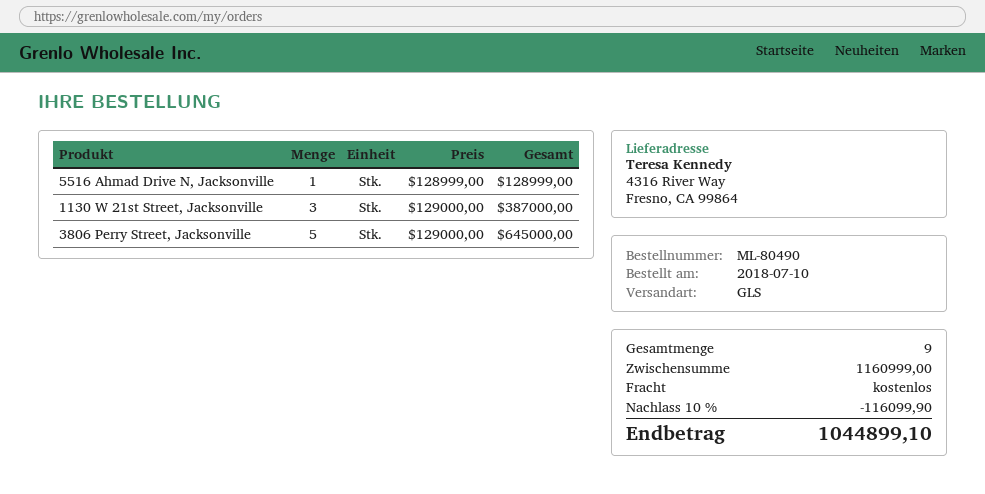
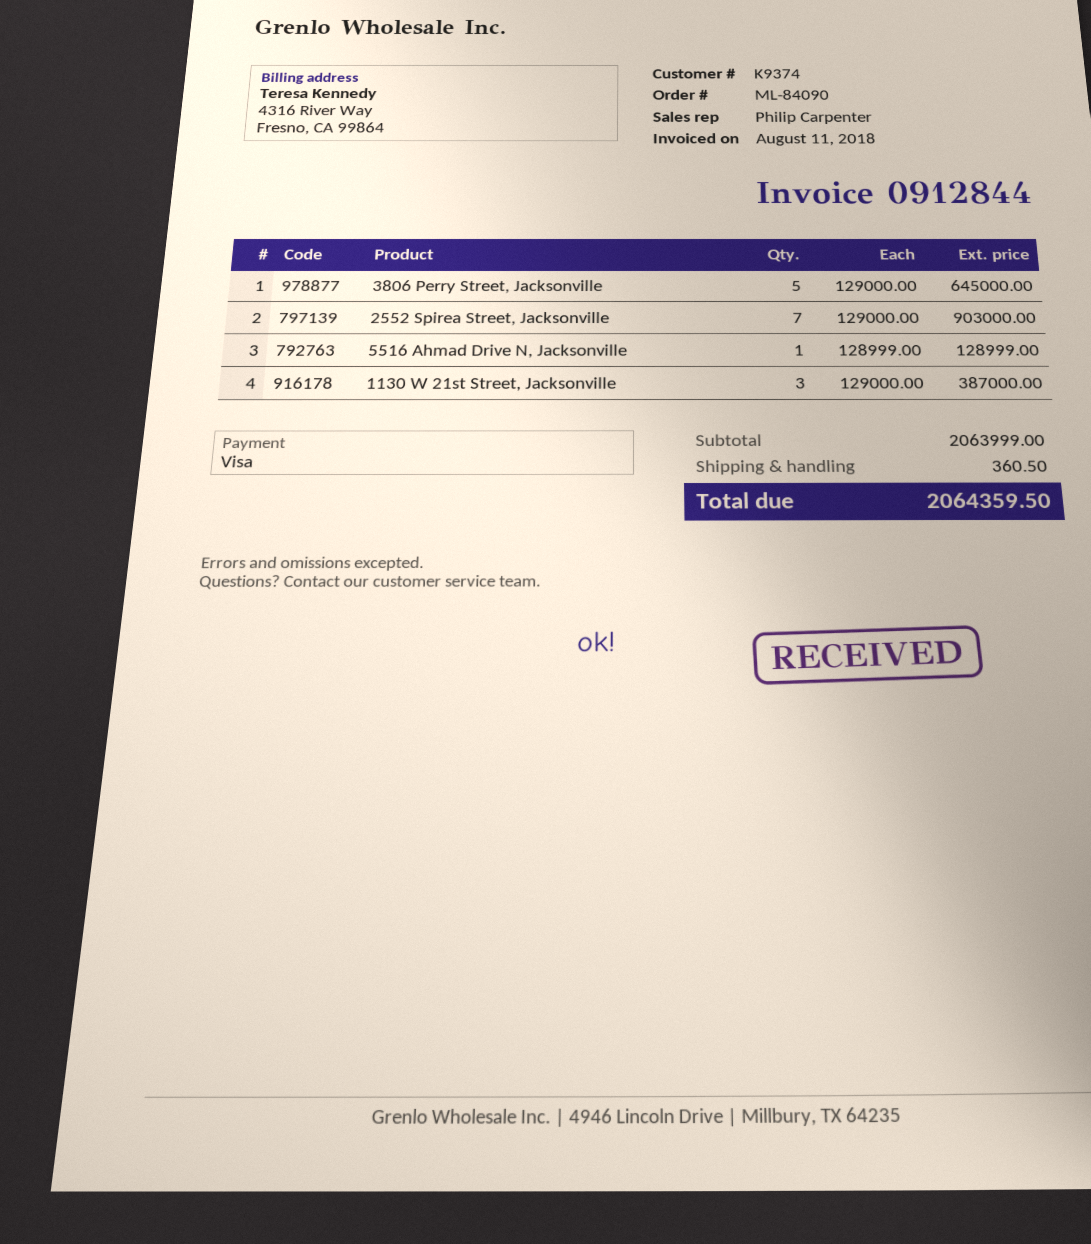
order number: ML-80490 -> ML-84090
2552 Spirea Street, Jacksonville: none -> 7 x 129000.00 = 903000.00
subtotal: 1160999.00 -> 2063999.00
discount: 10% = 116099.90 -> none
shipping: 0.00 -> 360.50
total: 1044899.10 -> 2064359.50

